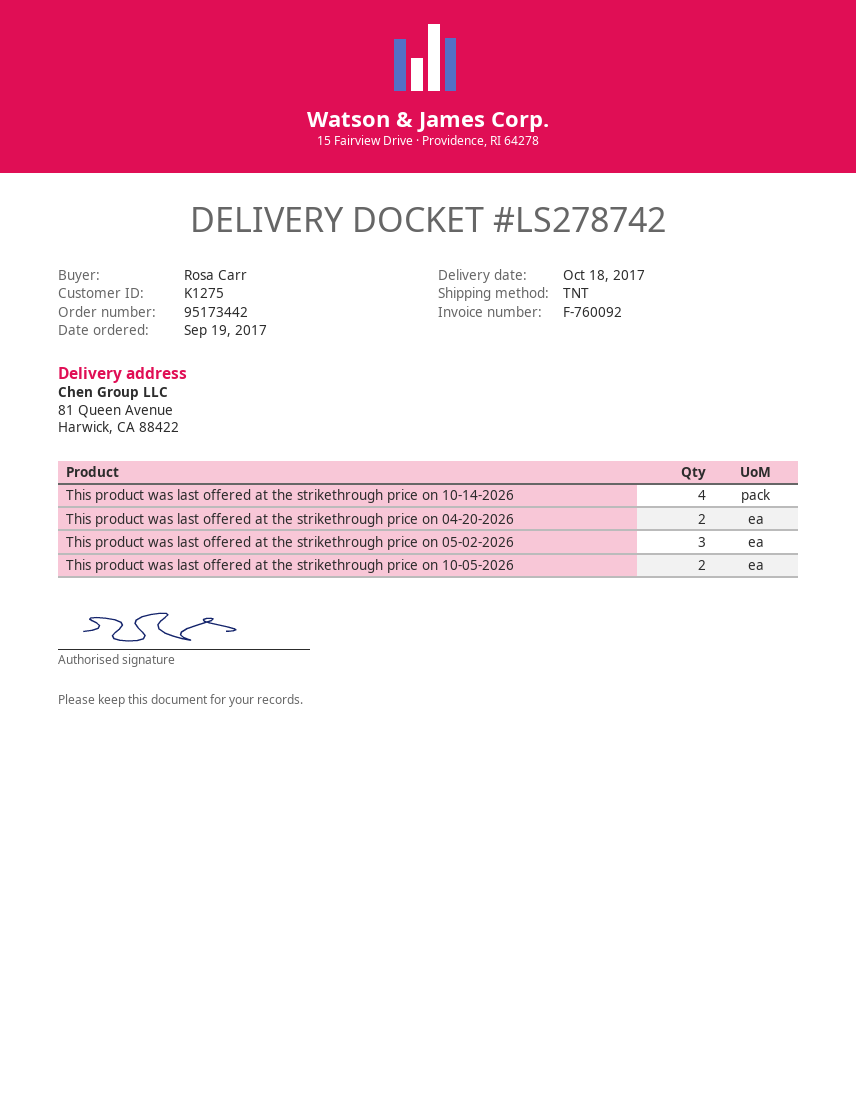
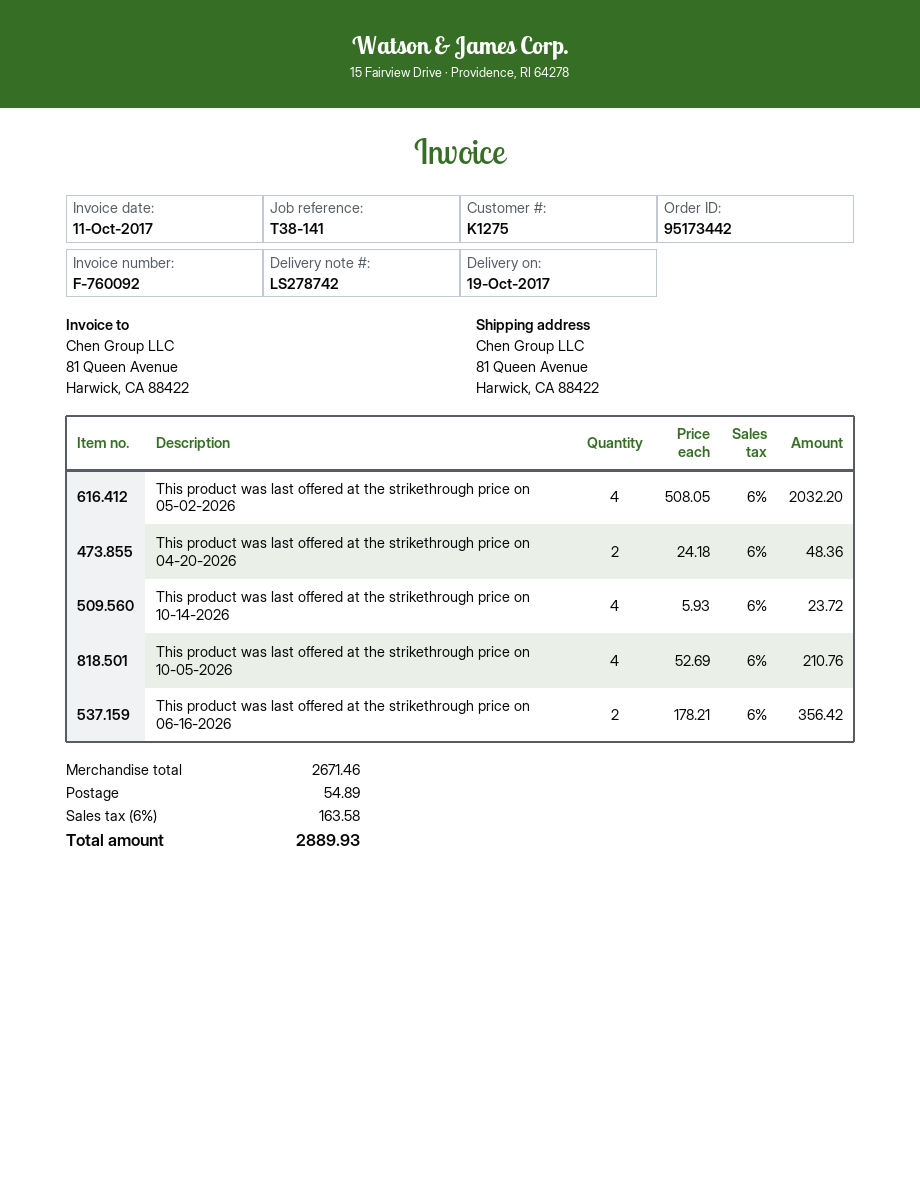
delivery date: 2017-10-18 -> 2017-10-19
This product was last offered at the strikethrough price on 05-02-2026: 3 -> 4
This product was last offered at the strikethrough price on 10-05-2026: 2 -> 4
This product was last offered at the strikethrough price on 06-16-2026: none -> 2

